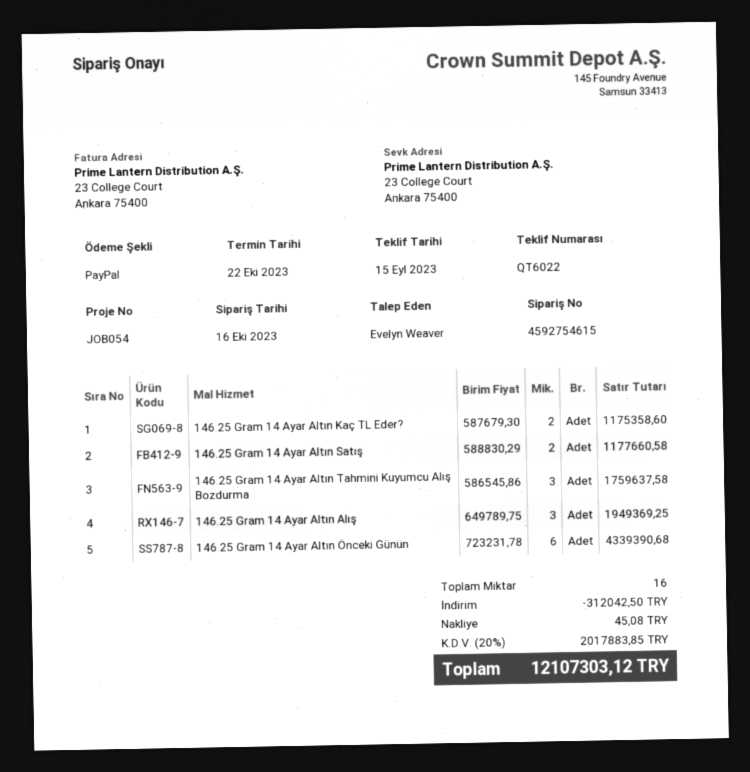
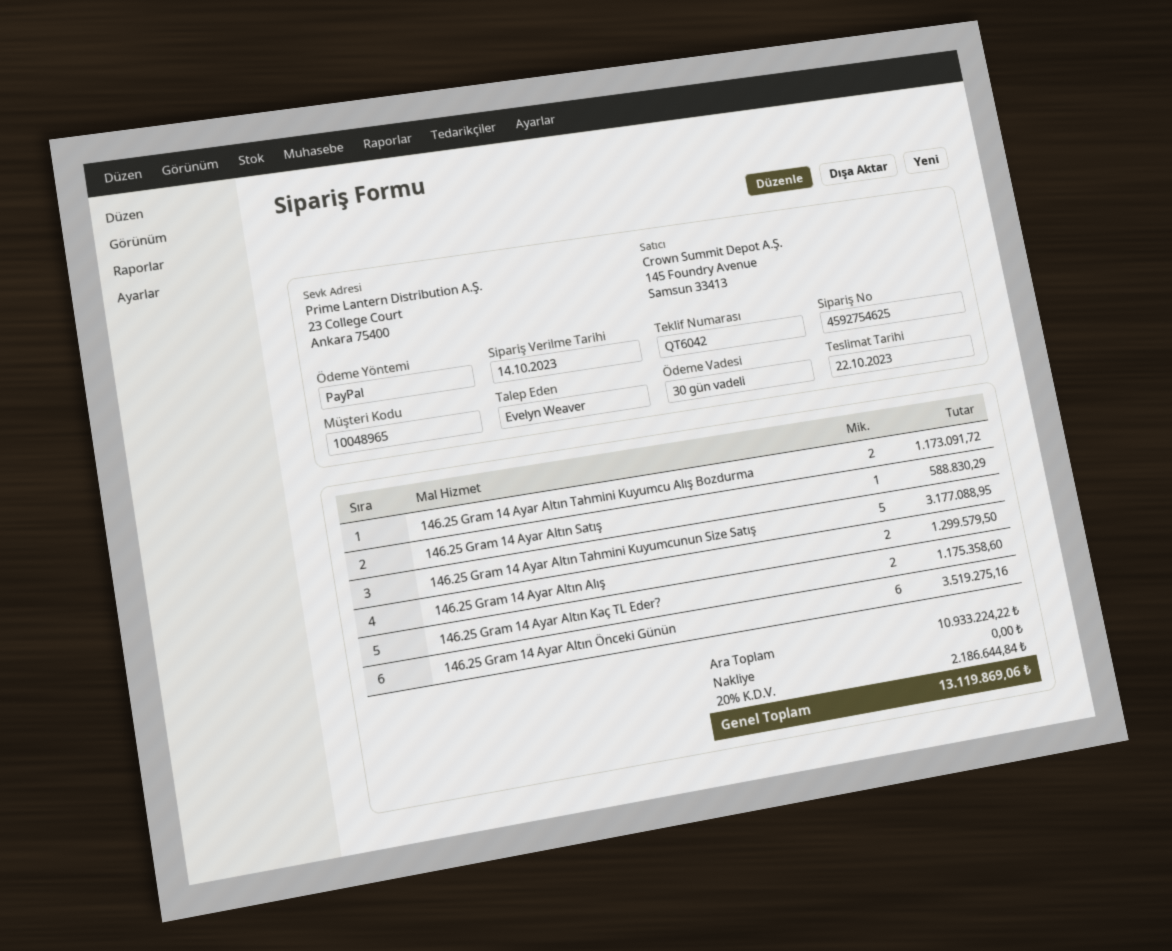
quote number: QT6022 -> QT6042
order number: 4592754615 -> 4592754625
order date: 2023-10-16 -> 2023-10-14
146.25 Gram 14 Ayar Altın Satış: 2 for 1177660.58 -> 1 for 588830.29
146.25 Gram 14 Ayar Altın Tahmini Kuyumcu Alış Bozdurma: 3 for 1759637.58 -> 2 for 1173091.72
146.25 Gram 14 Ayar Altın Alış: 3 for 1949369.25 -> 2 for 1299579.50
146.25 Gram 14 Ayar Altın Önceki Günün: 6 for 4339390.68 -> 6 for 3519275.16
146.25 Gram 14 Ayar Altın Tahmini Kuyumcunun Size Satış: none -> 5 for 3177088.95
discount: 312042.50 -> none
shipping: 45.08 -> 0.00
tax: 20% = 2017883.85 -> 20% = 2186644.84
total: 12107303.12 -> 13119869.06

